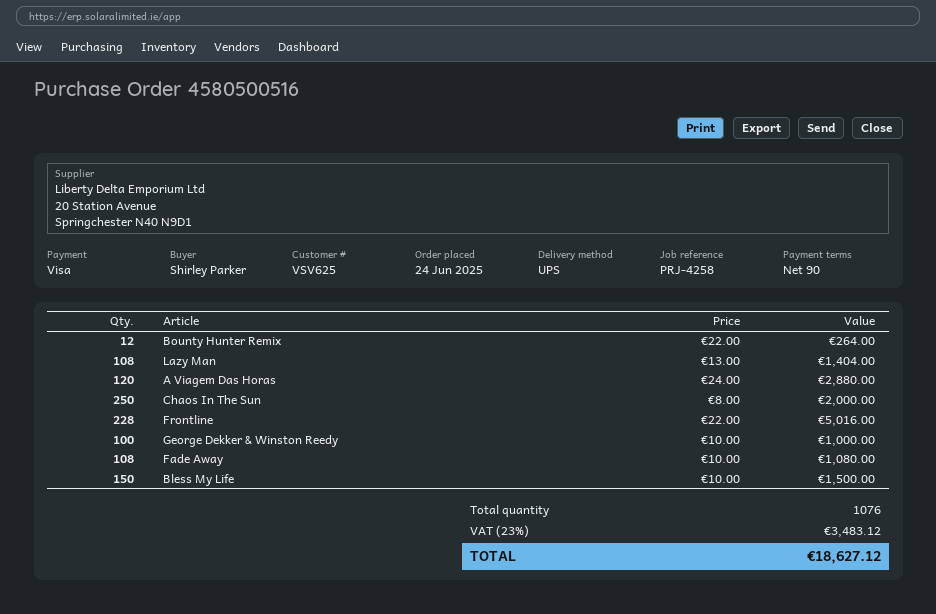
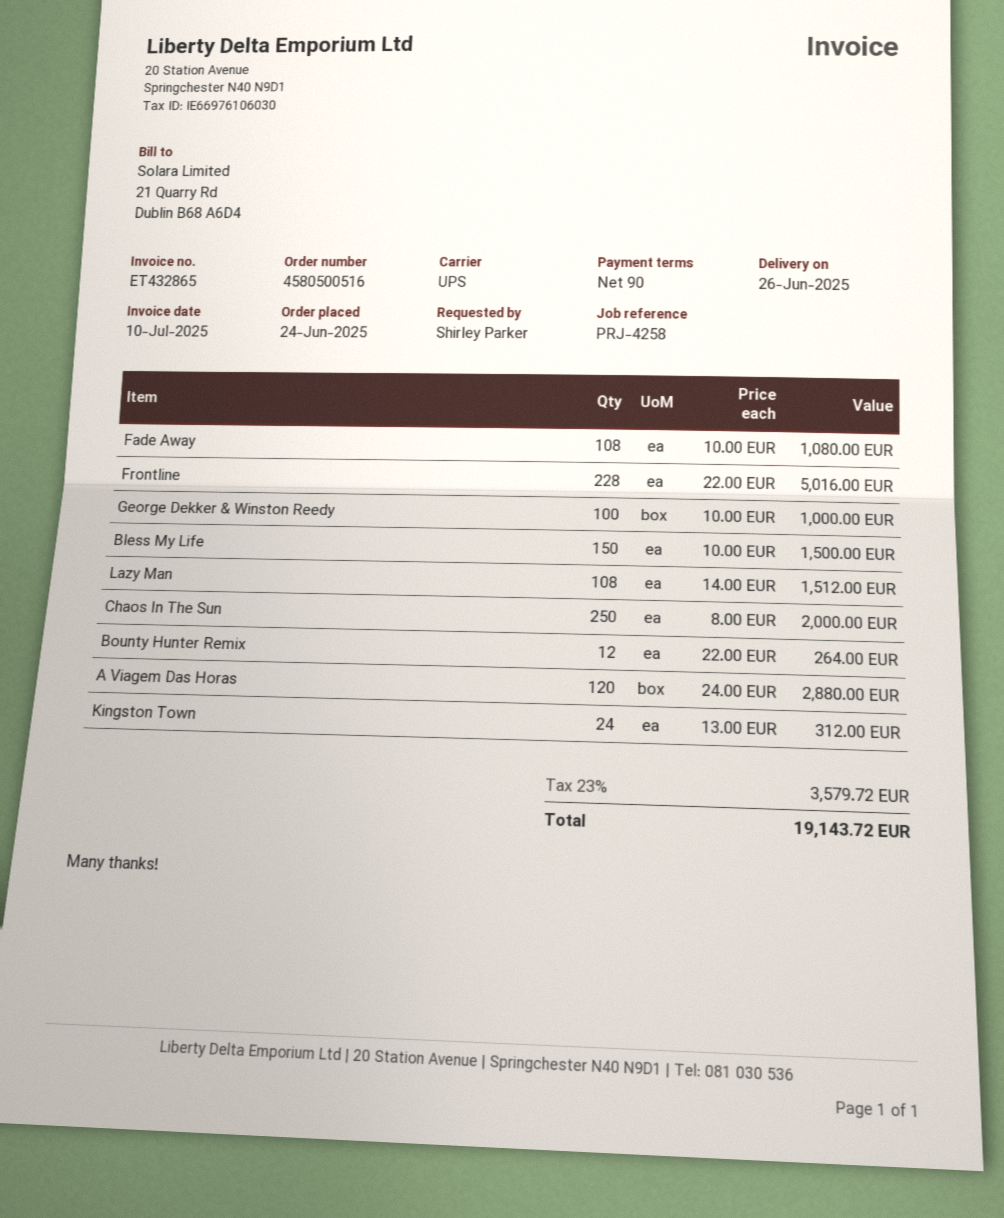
Lazy Man: 108 x 13.00 = 1404.00 -> 108 x 14.00 = 1512.00
Kingston Town: none -> 24 x 13.00 = 312.00
tax: 23% = 3483.12 -> 23% = 3579.72
total: 18627.12 -> 19143.72

